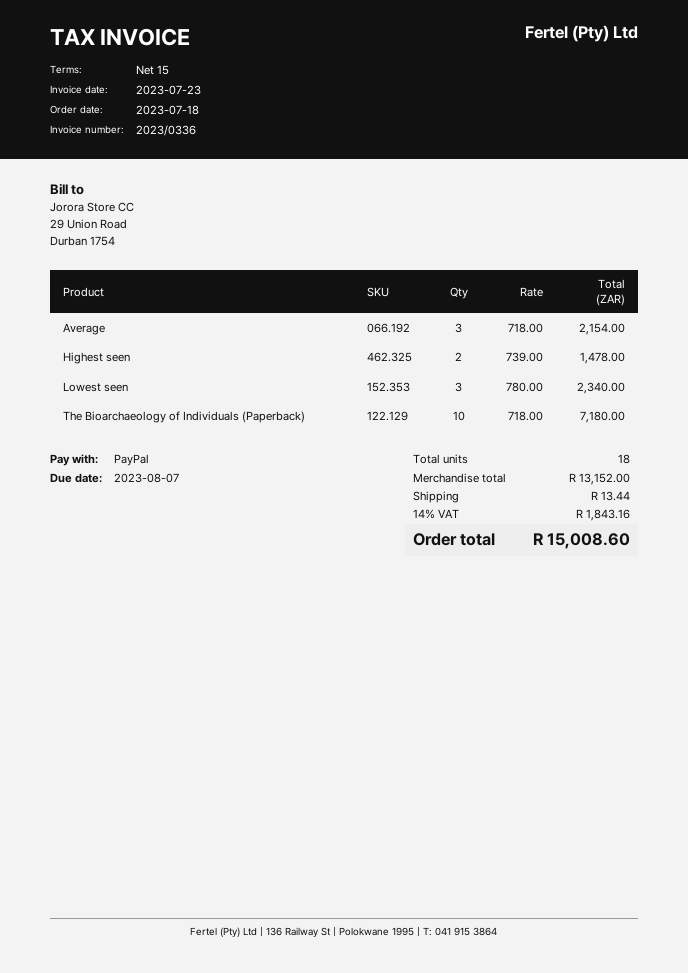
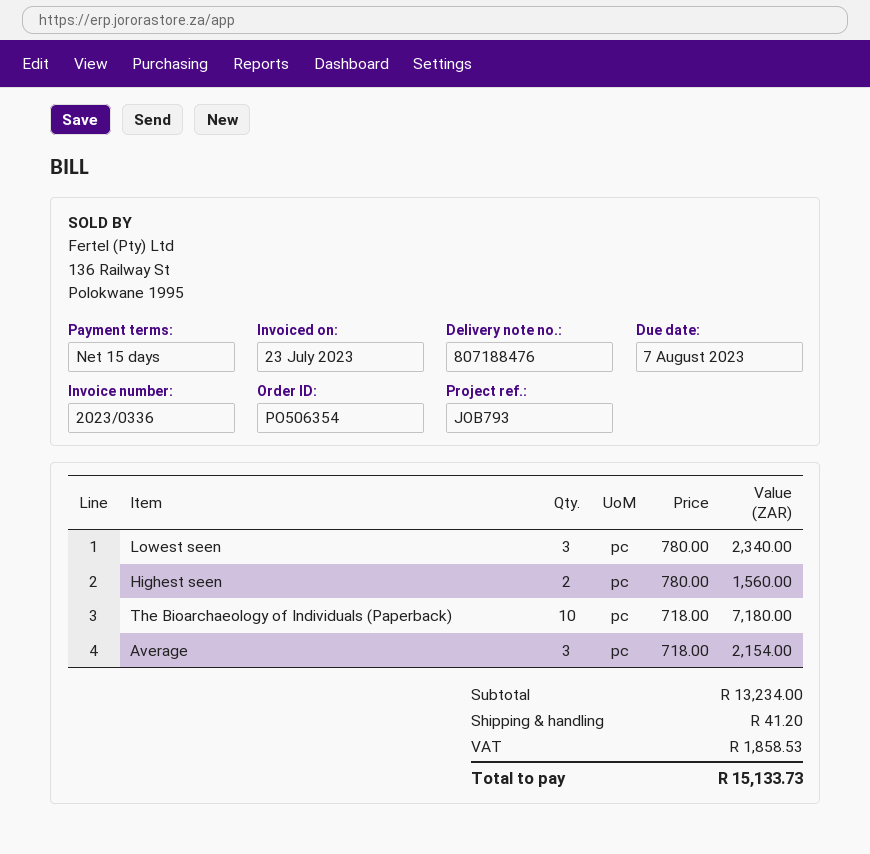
Highest seen: 2 x 739.00 = 1478.00 -> 2 x 780.00 = 1560.00
subtotal: 13152.00 -> 13234.00
shipping: 13.44 -> 41.20
tax: 1843.16 -> 1858.53
total: 15008.60 -> 15133.73

